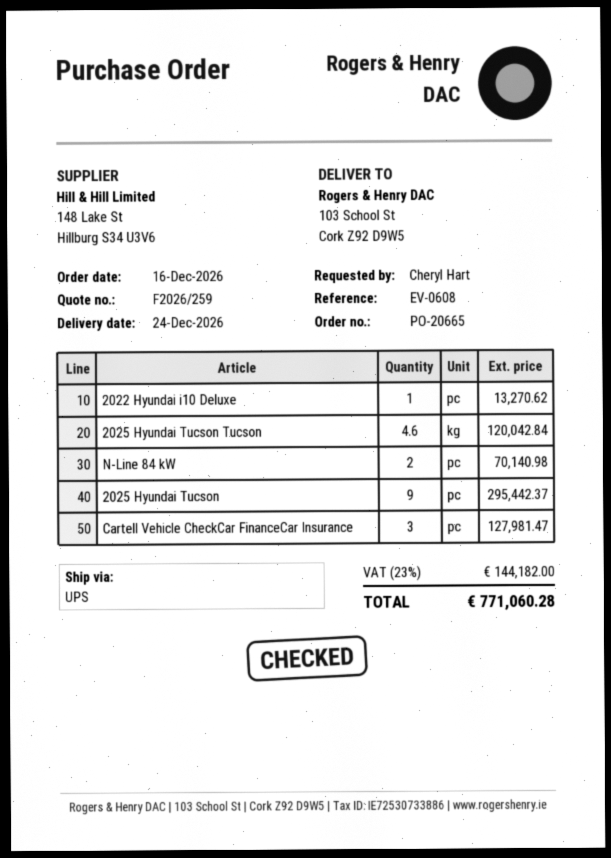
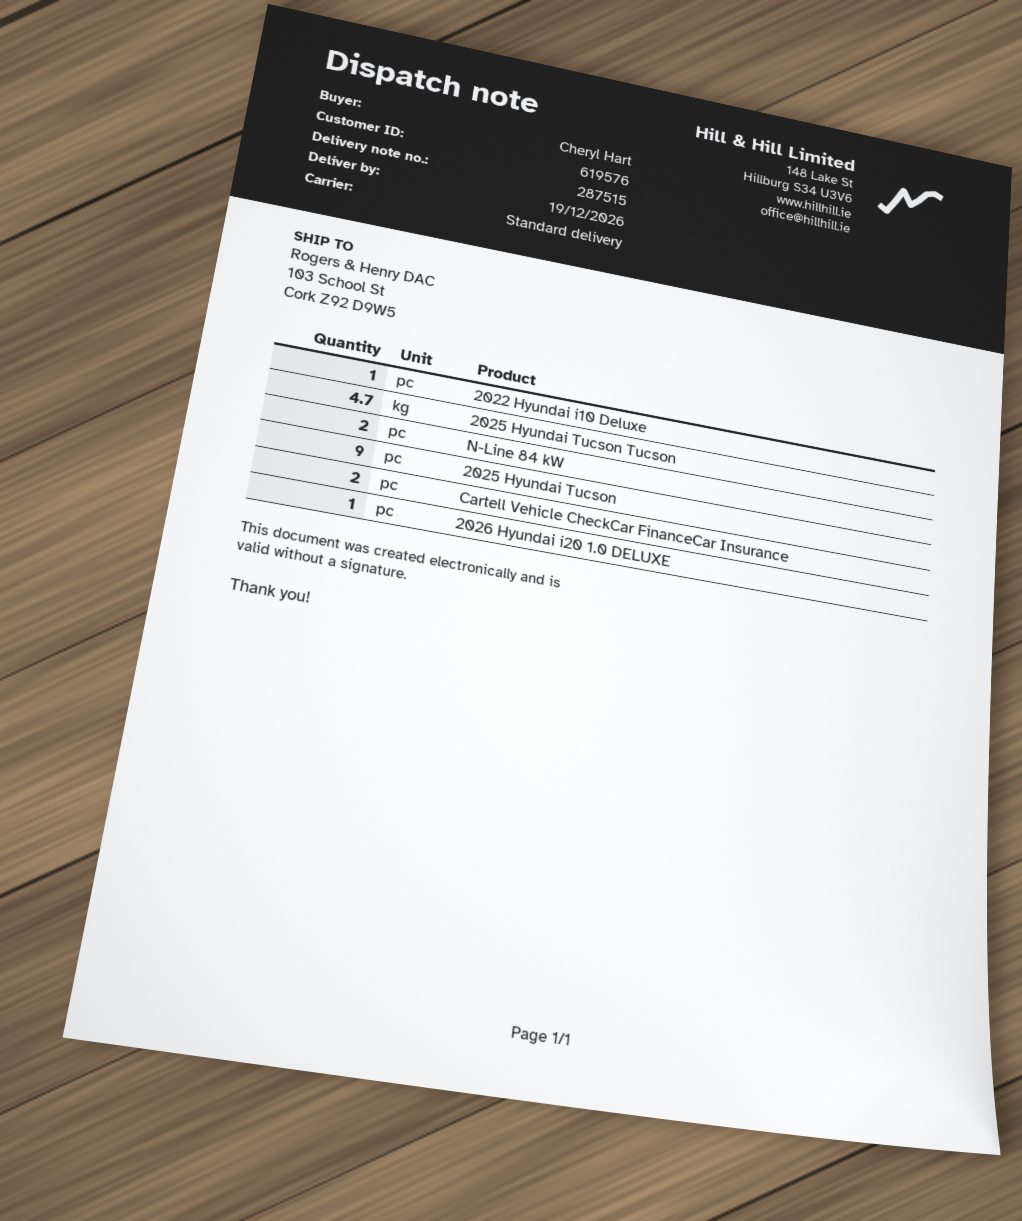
delivery date: 2026-12-24 -> 2026-12-19
shipping method: UPS -> standard
2025 Hyundai Tucson Tucson: 4.6 -> 4.7
Cartell Vehicle CheckCar FinanceCar Insurance: 3 -> 2
2026 Hyundai i20 1.0 DELUXE: none -> 1

